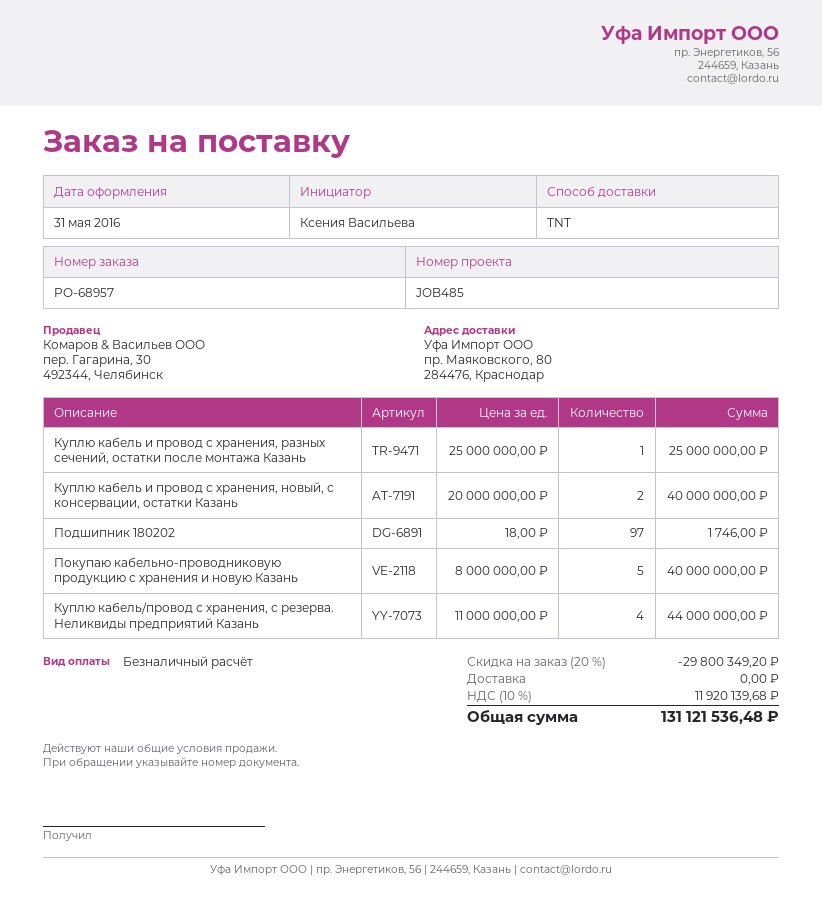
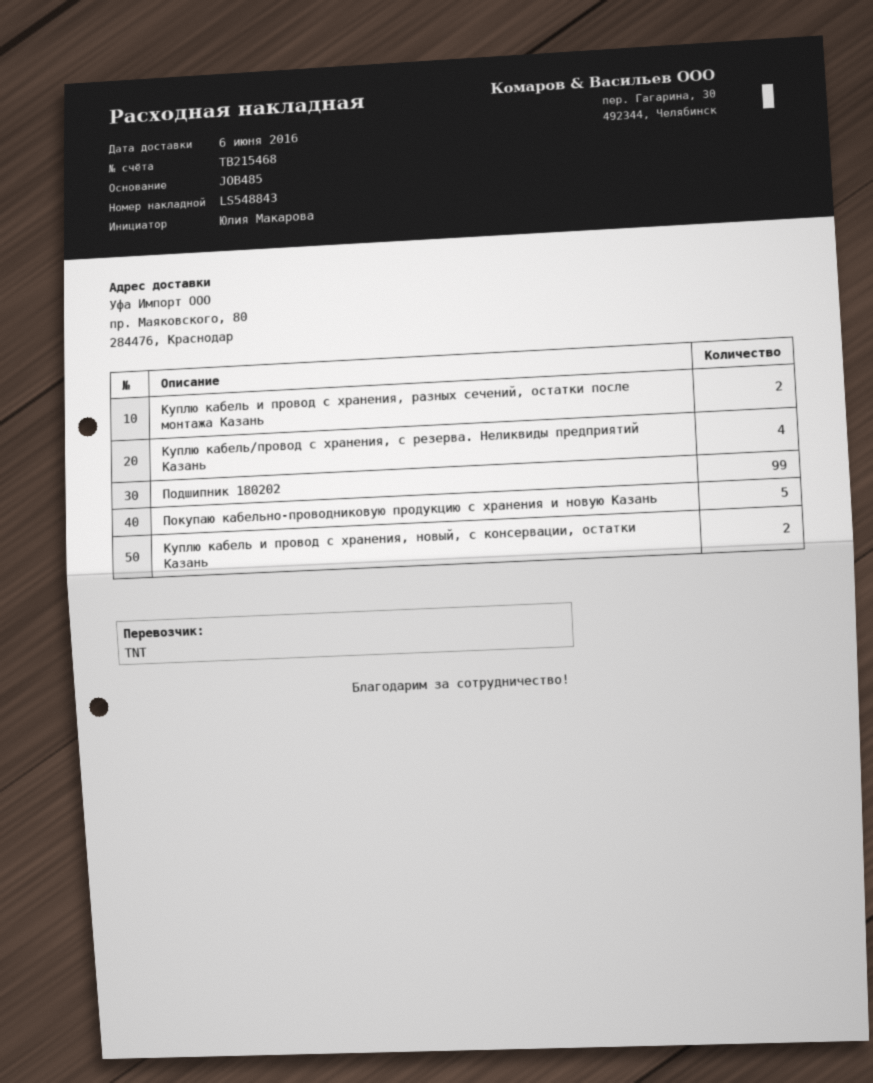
ordered by: Ксения Васильева -> Юлия Макарова
Куплю кабель и провод с хранения, разных сечений, остатки после монтажа Казань: 1 -> 2
Подшипник 180202: 97 -> 99

